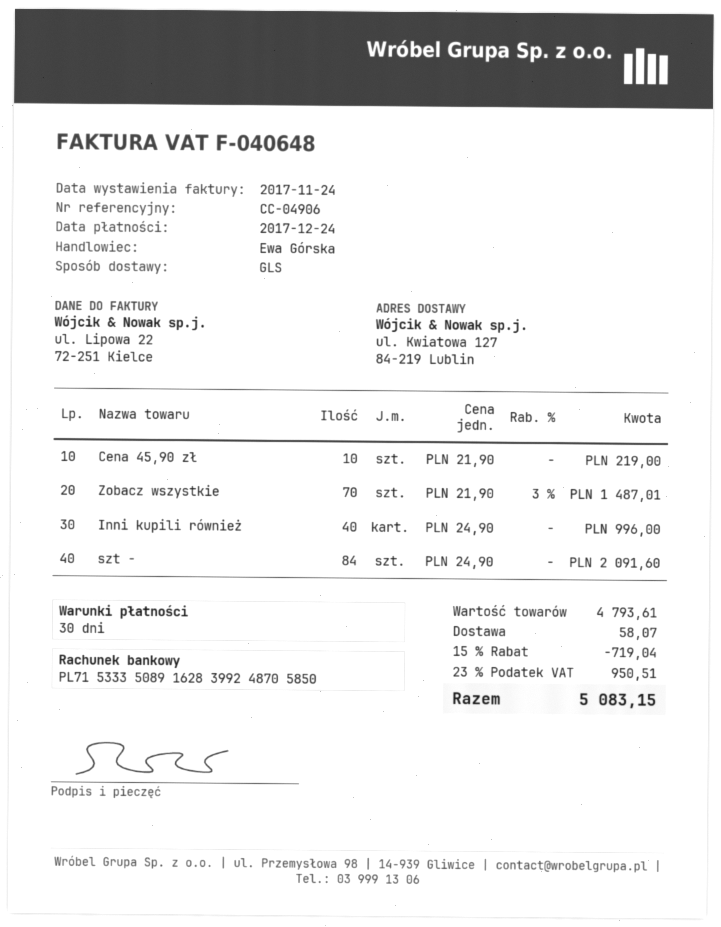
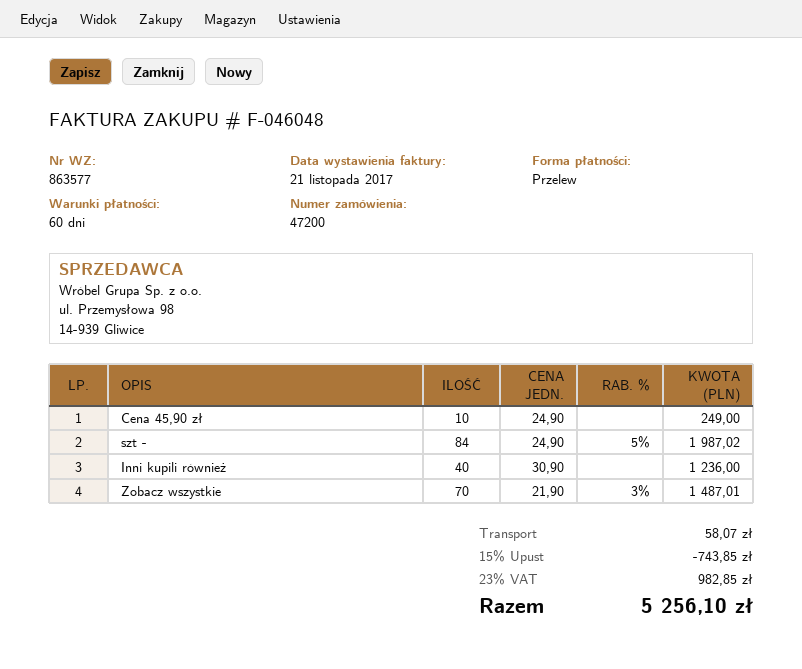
invoice number: F-040648 -> F-046048
invoice date: 2017-11-24 -> 2017-11-21
payment terms: 30 days -> 60 days
Cena 45,90 zł: 10 x 21.90 = 219.00 -> 10 x 24.90 = 249.00
Inni kupili również: 40 x 24.90 = 996.00 -> 40 x 30.90 = 1236.00
szt -: 84 x 24.90 = 2091.60 -> 84 x 24.90 - 5% = 1987.02
discount: 15% = 719.04 -> 15% = 743.85
tax: 23% = 950.51 -> 23% = 982.85
total: 5083.15 -> 5256.10

